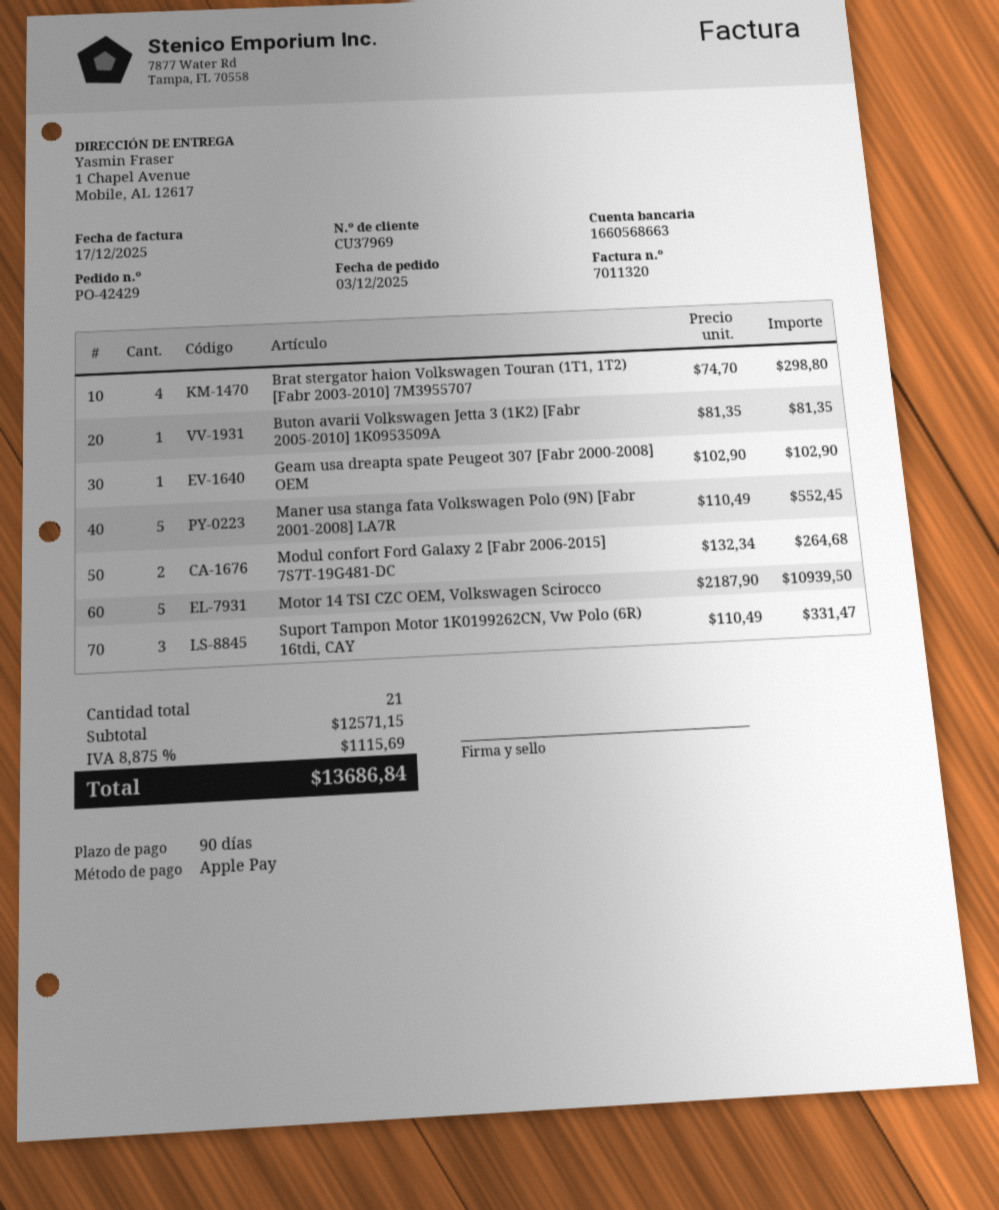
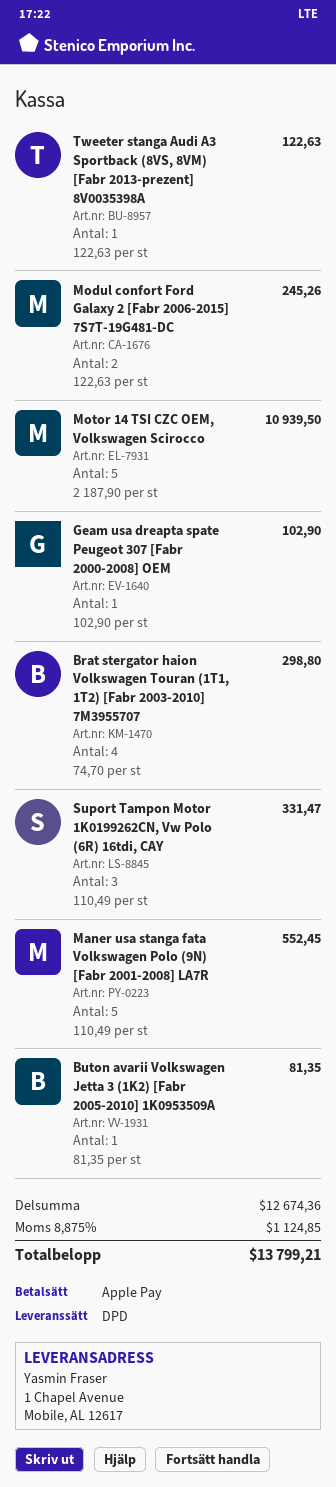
Modul confort Ford Galaxy 2 [Fabr 2006-2015] 7S7T-19G481-DC: 2 x 132.34 = 264.68 -> 2 x 122.63 = 245.26
Tweeter stanga Audi A3 Sportback (8VS, 8VM) [Fabr 2013-prezent] 8V0035398A: none -> 1 x 122.63 = 122.63
subtotal: 12571.15 -> 12674.36
tax: 8.875% = 1115.69 -> 8.875% = 1124.85
total: 13686.84 -> 13799.21

